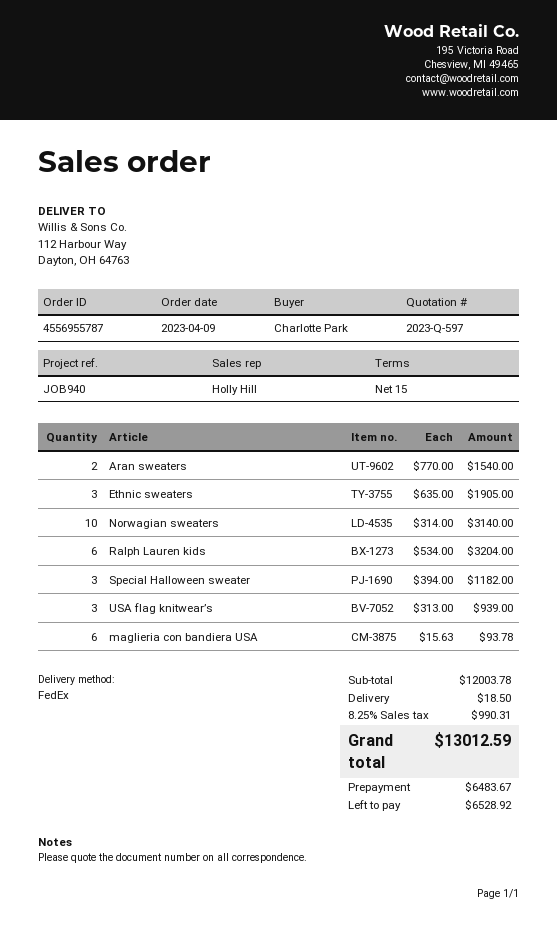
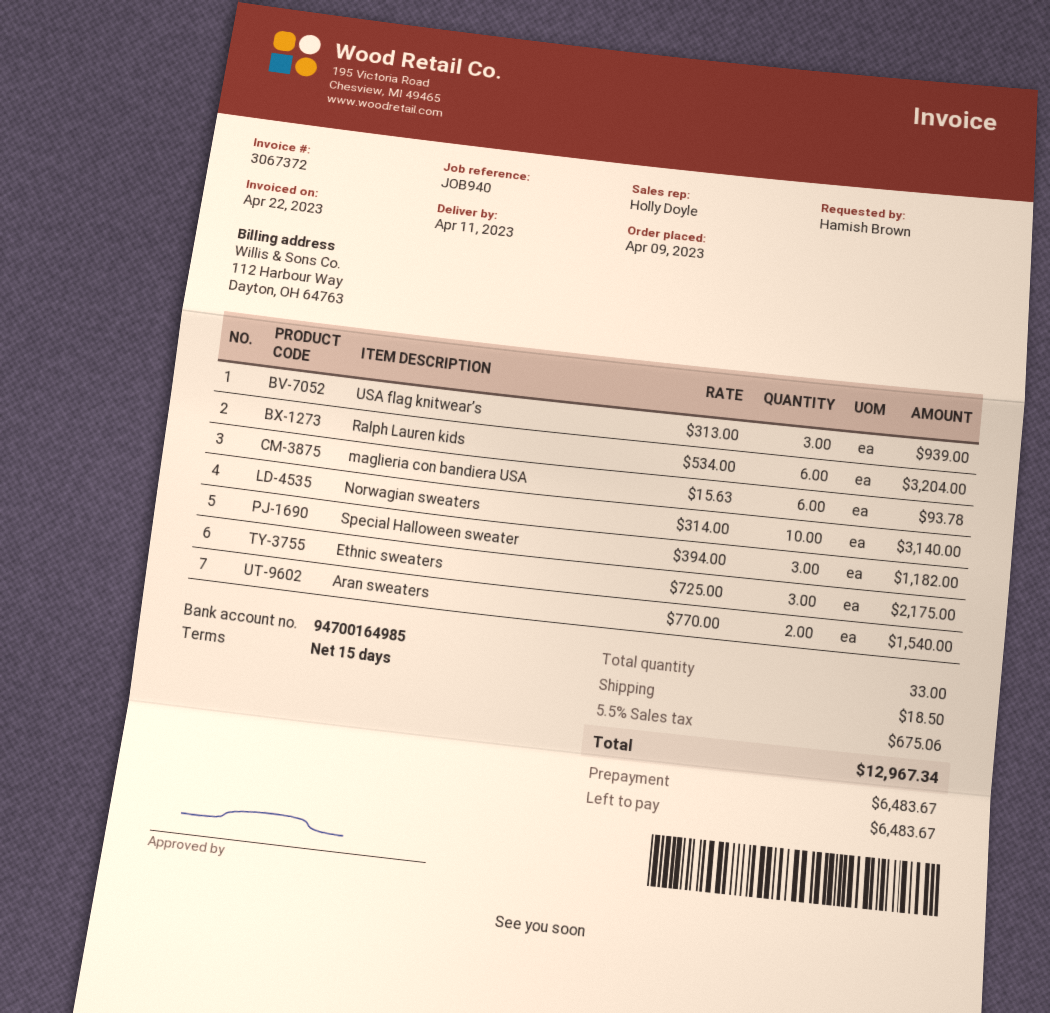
ordered by: Charlotte Park -> Hamish Brown
sales rep: Holly Hill -> Holly Doyle
Ethnic sweaters: 3 x 635.00 = 1905.00 -> 3 x 725.00 = 2175.00
tax: 8.25% = 990.31 -> 5.5% = 675.06
total: 13012.59 -> 12967.34
balance: 6528.92 -> 6483.67

